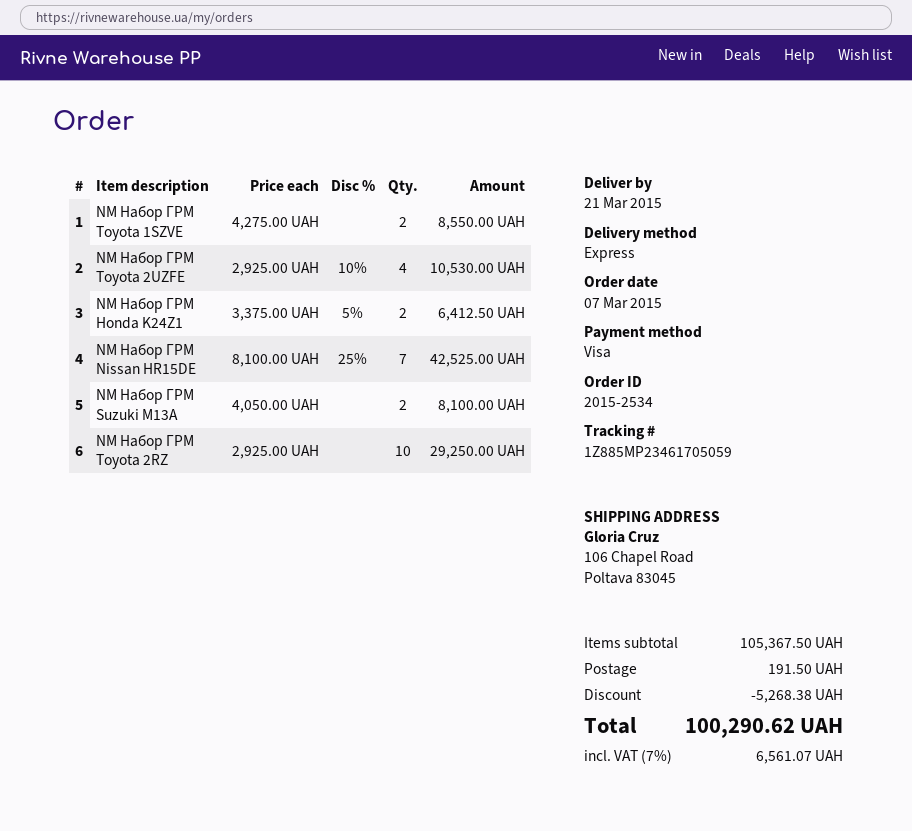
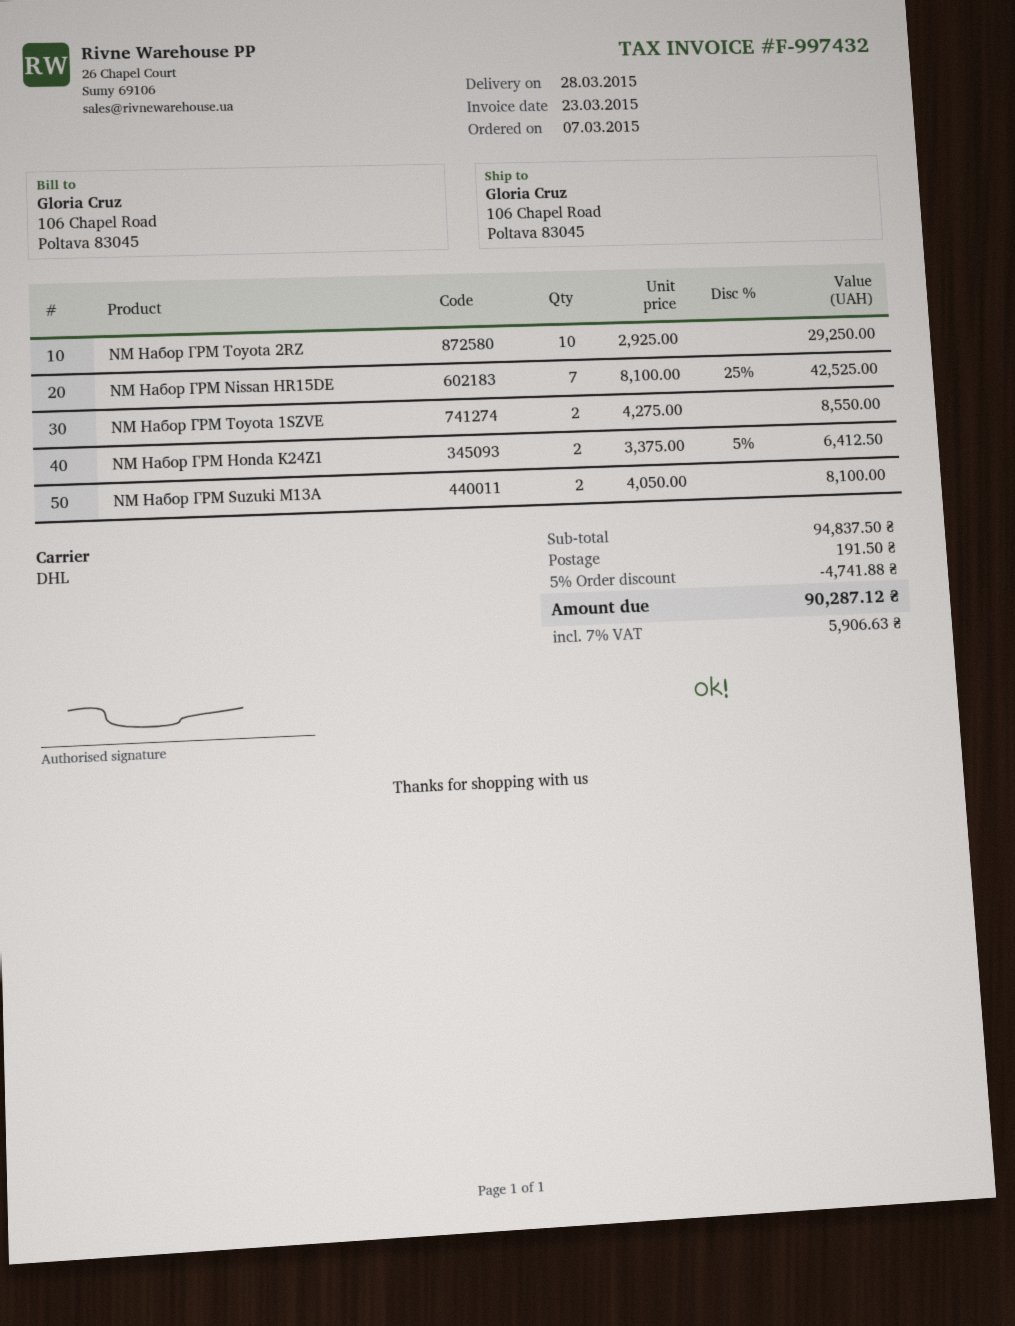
delivery date: 2015-03-21 -> 2015-03-28
shipping method: express -> DHL
NM Набор ГРМ Toyota 2UZFE: 4 x 2925.00 - 10% = 10530.00 -> none
subtotal: 105367.50 -> 94837.50
discount: 5268.38 -> 4741.88
tax: 7% = 6561.07 -> 7% = 5906.63
total: 100290.62 -> 90287.12

